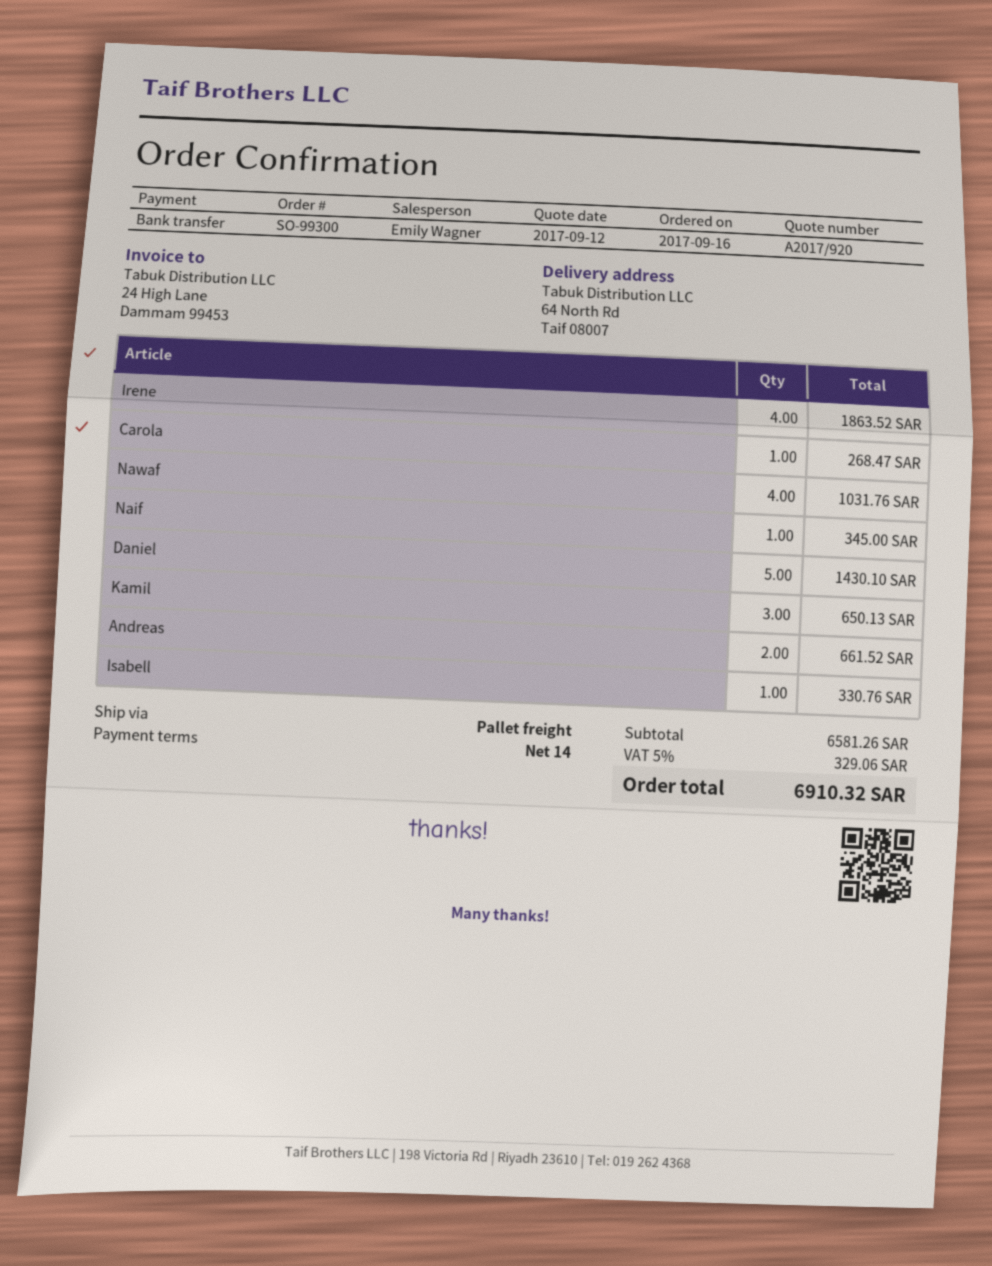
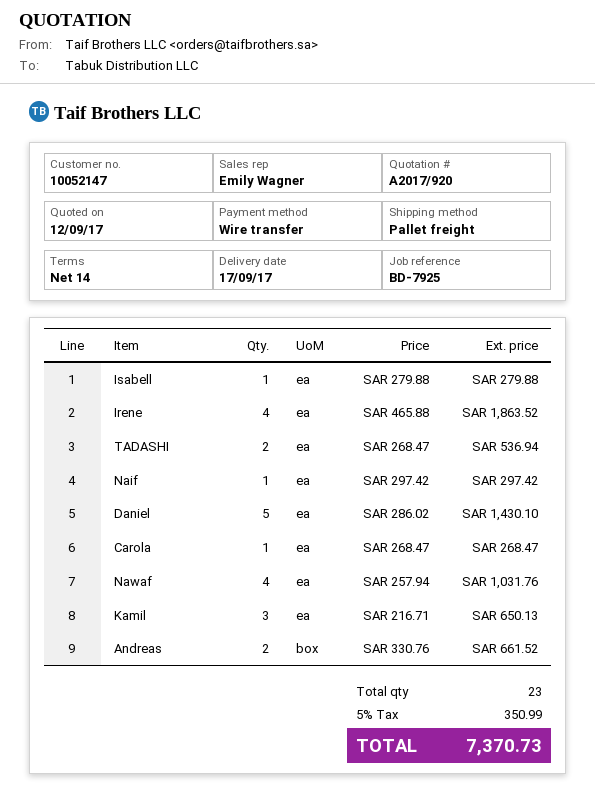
Naif: 1 for 345.00 -> 1 for 297.42
Isabell: 1 for 330.76 -> 1 for 279.88
TADASHI: none -> 2 for 536.94
tax: 5% = 329.06 -> 5% = 350.99
total: 6910.32 -> 7370.73

